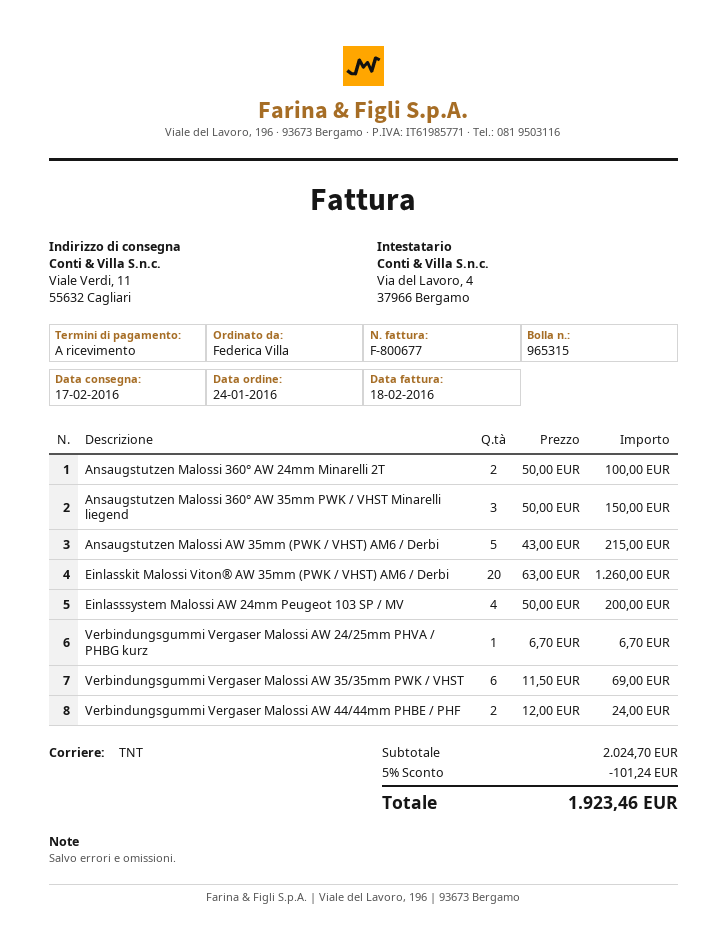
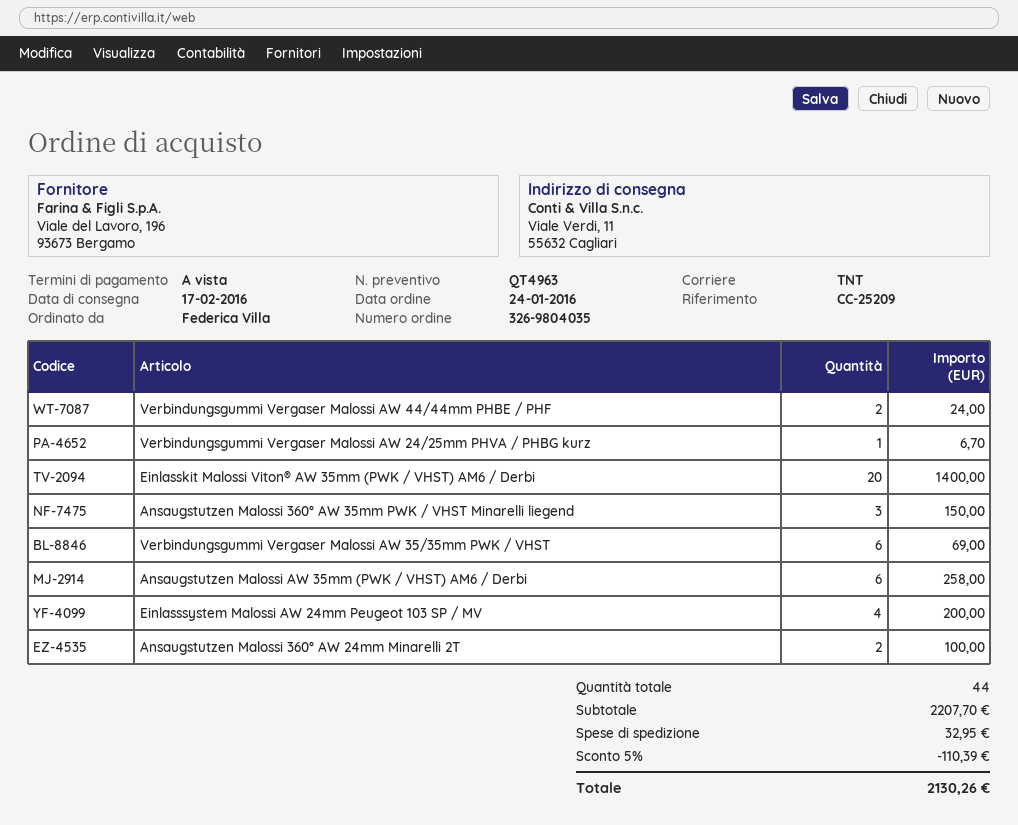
Ansaugstutzen Malossi AW 35mm (PWK / VHST) AM6 / Derbi: 5 for 215.00 -> 6 for 258.00
Einlasskit Malossi Viton® AW 35mm (PWK / VHST) AM6 / Derbi: 20 for 1260.00 -> 20 for 1400.00
subtotal: 2024.70 -> 2207.70
discount: 5% = 101.24 -> 5% = 110.39
shipping: none -> 32.95
total: 1923.46 -> 2130.26

